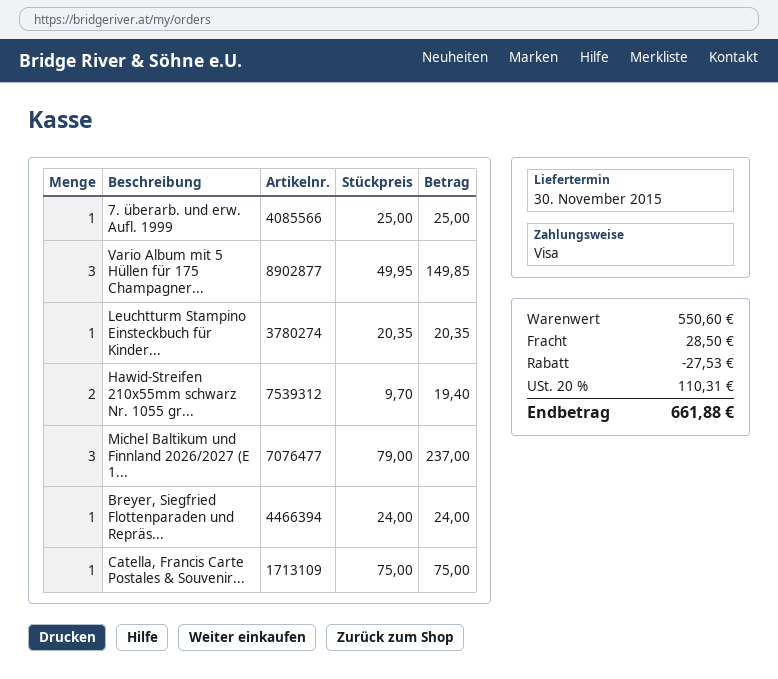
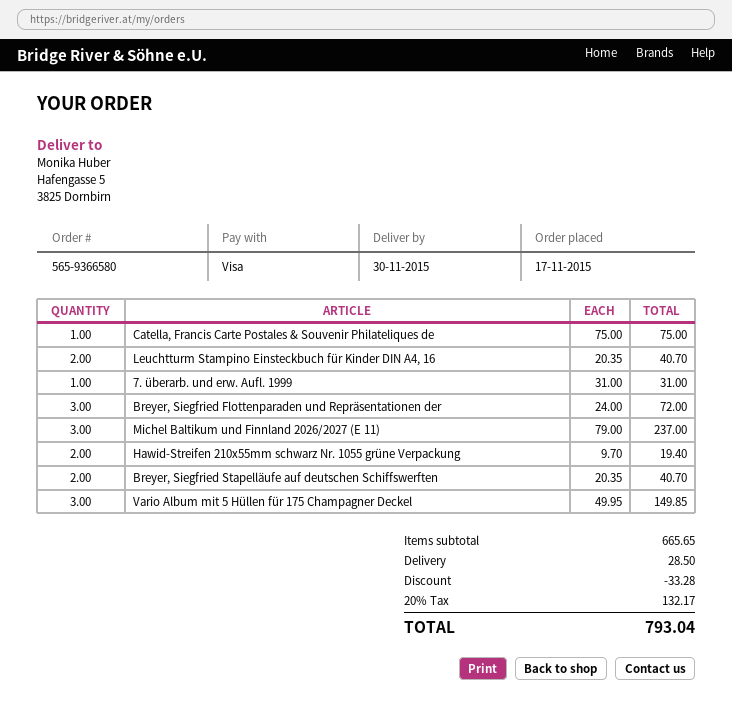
7. überarb. und erw. Aufl. 1999: 1 x 25.00 = 25.00 -> 1 x 31.00 = 31.00
Leuchtturm Stampino Einsteckbuch für Kinder...: 1 x 20.35 = 20.35 -> 2 x 20.35 = 40.70
Breyer, Siegfried Flottenparaden und Repräs...: 1 x 24.00 = 24.00 -> 3 x 24.00 = 72.00
Breyer, Siegfried Stapelläufe auf deutschen Schiffswerften: none -> 2 x 20.35 = 40.70
subtotal: 550.60 -> 665.65
discount: 27.53 -> 33.28
tax: 20% = 110.31 -> 20% = 132.17
total: 661.88 -> 793.04

